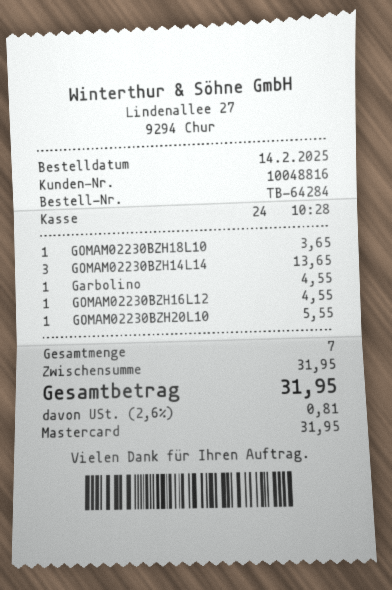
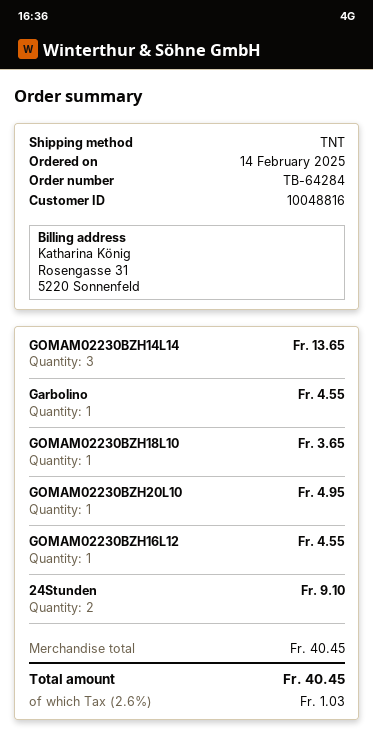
GOMAM02230BZH20L10: 1 for 5.55 -> 1 for 4.95
24Stunden: none -> 2 for 9.10
subtotal: 31.95 -> 40.45
tax: 2.6% = 0.81 -> 2.6% = 1.03
total: 31.95 -> 40.45

